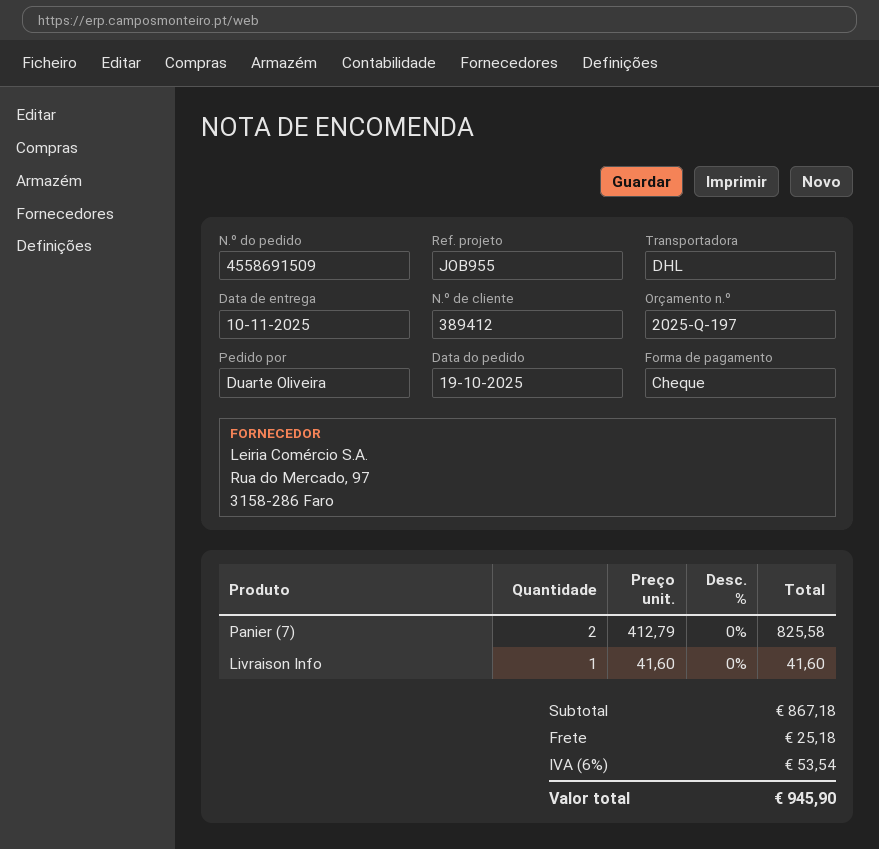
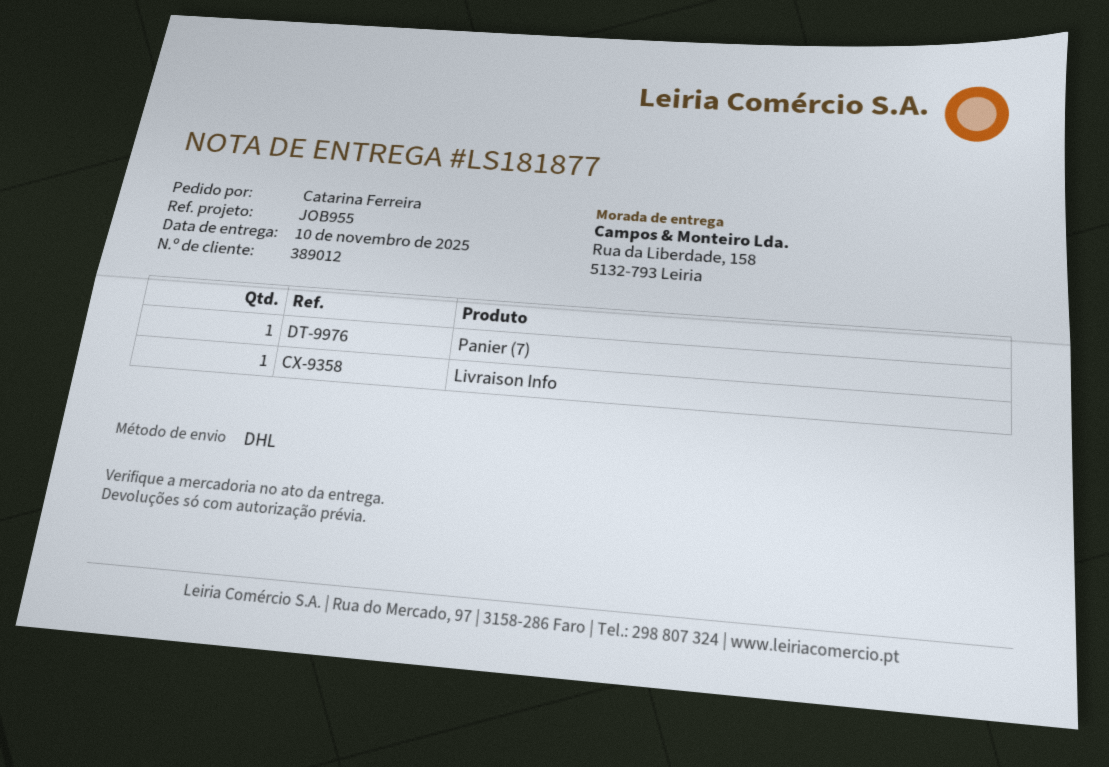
customer number: 389412 -> 389012
ordered by: Duarte Oliveira -> Catarina Ferreira
Panier (7): 2 -> 1

